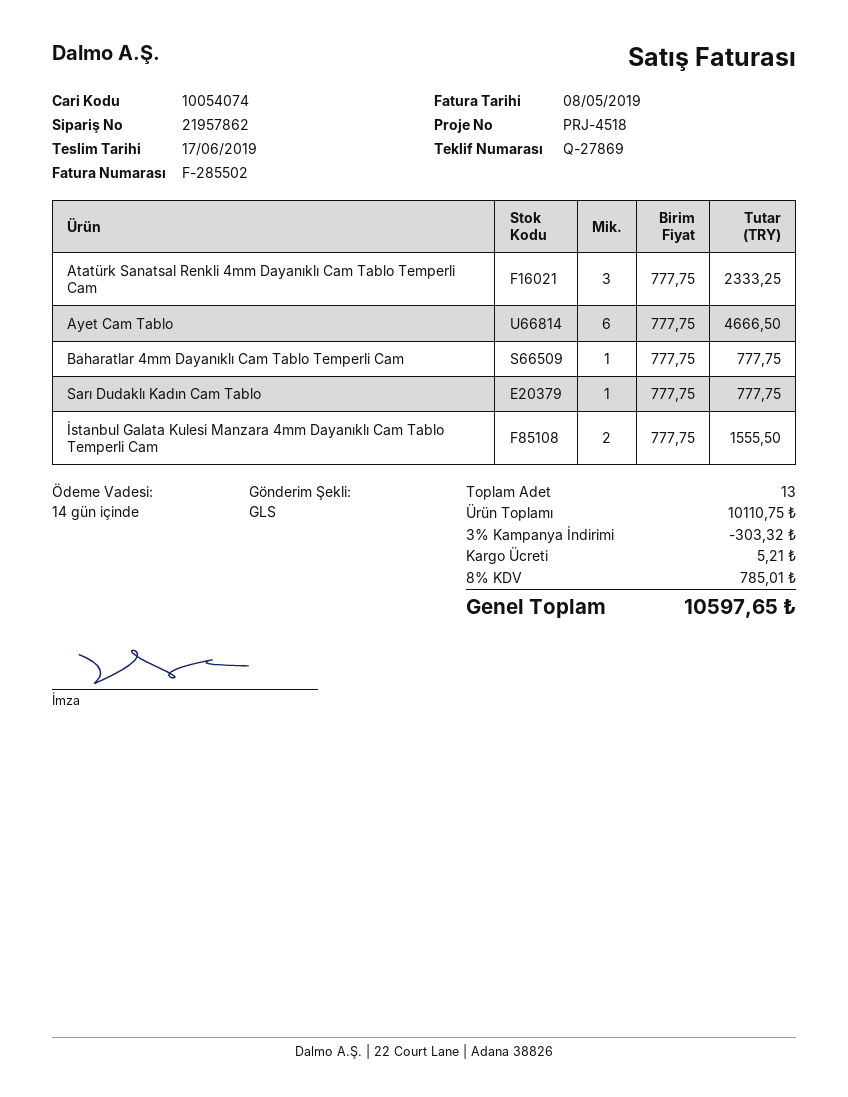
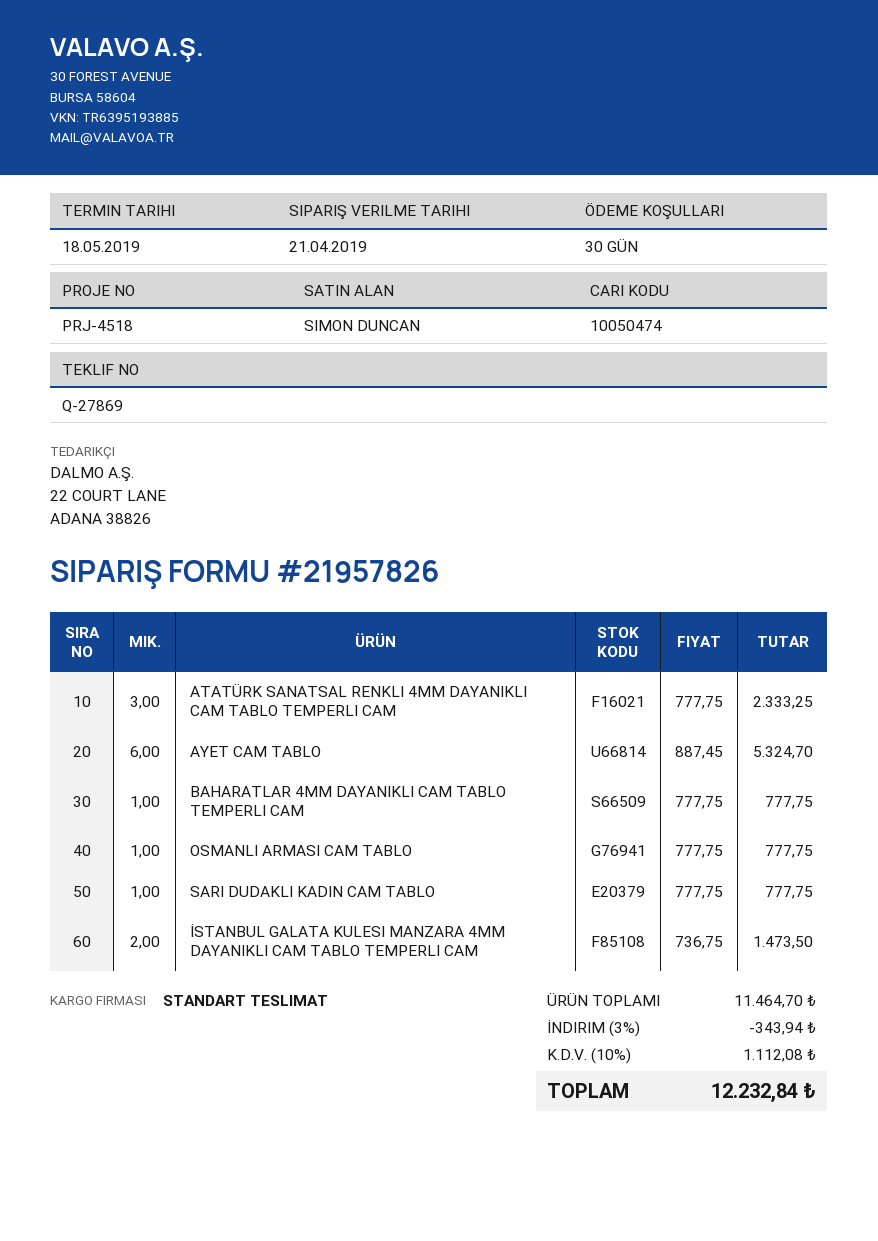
order number: 21957862 -> 21957826
delivery date: 2019-06-17 -> 2019-05-18
payment terms: 14 days -> 30 days
customer number: 10054074 -> 10050474
shipping method: GLS -> standard
Ayet Cam Tablo: 6 x 777.75 = 4666.50 -> 6 x 887.45 = 5324.70
İstanbul Galata Kulesi Manzara 4mm Dayanıklı Cam Tablo Temperli Cam: 2 x 777.75 = 1555.50 -> 2 x 736.75 = 1473.50
OSMANLI ARMASI CAM TABLO: none -> 1 x 777.75 = 777.75
subtotal: 10110.75 -> 11464.70
discount: 3% = 303.32 -> 3% = 343.94
shipping: 5.21 -> none
tax: 8% = 785.01 -> 10% = 1112.08
total: 10597.65 -> 12232.84

